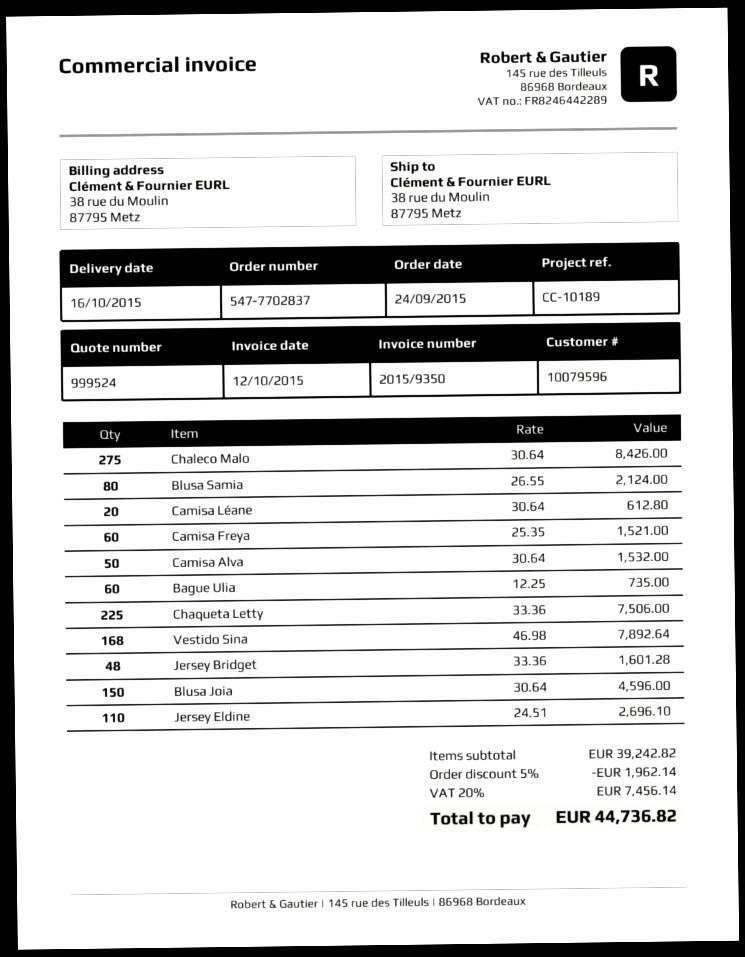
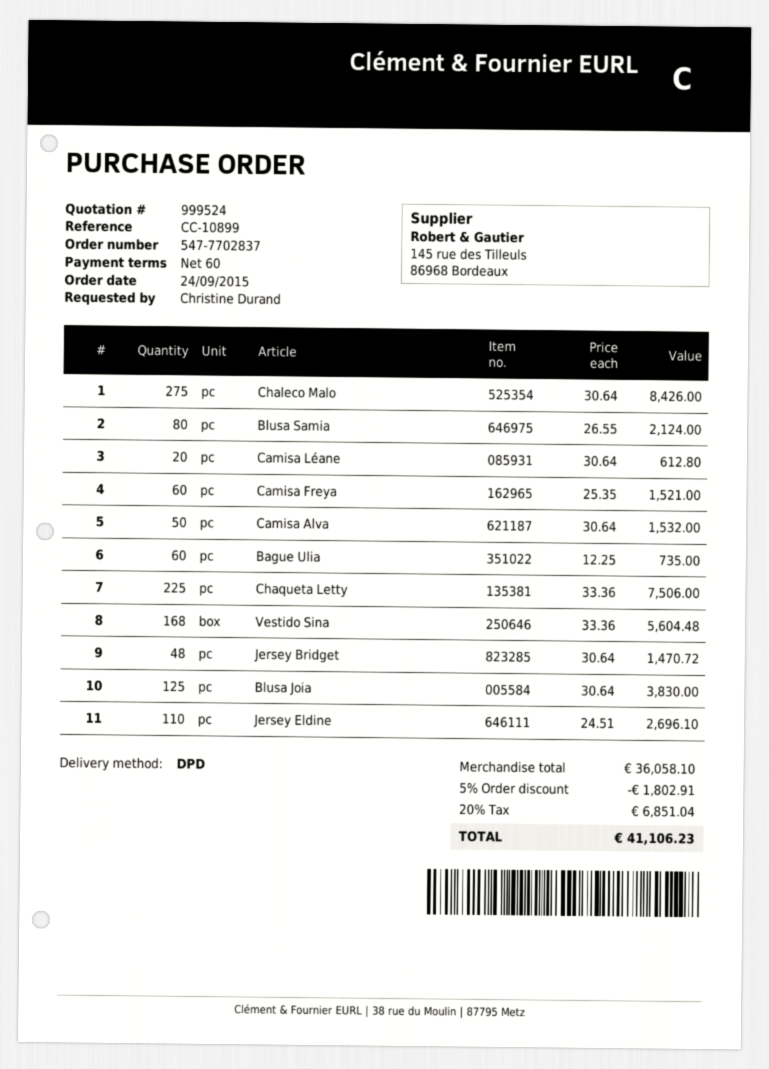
reference: CC-10189 -> CC-10899
Vestido Sina: 168 x 46.98 = 7892.64 -> 168 x 33.36 = 5604.48
Jersey Bridget: 48 x 33.36 = 1601.28 -> 48 x 30.64 = 1470.72
Blusa Joia: 150 x 30.64 = 4596.00 -> 125 x 30.64 = 3830.00
subtotal: 39242.82 -> 36058.10
discount: 5% = 1962.14 -> 5% = 1802.91
tax: 20% = 7456.14 -> 20% = 6851.04
total: 44736.82 -> 41106.23

